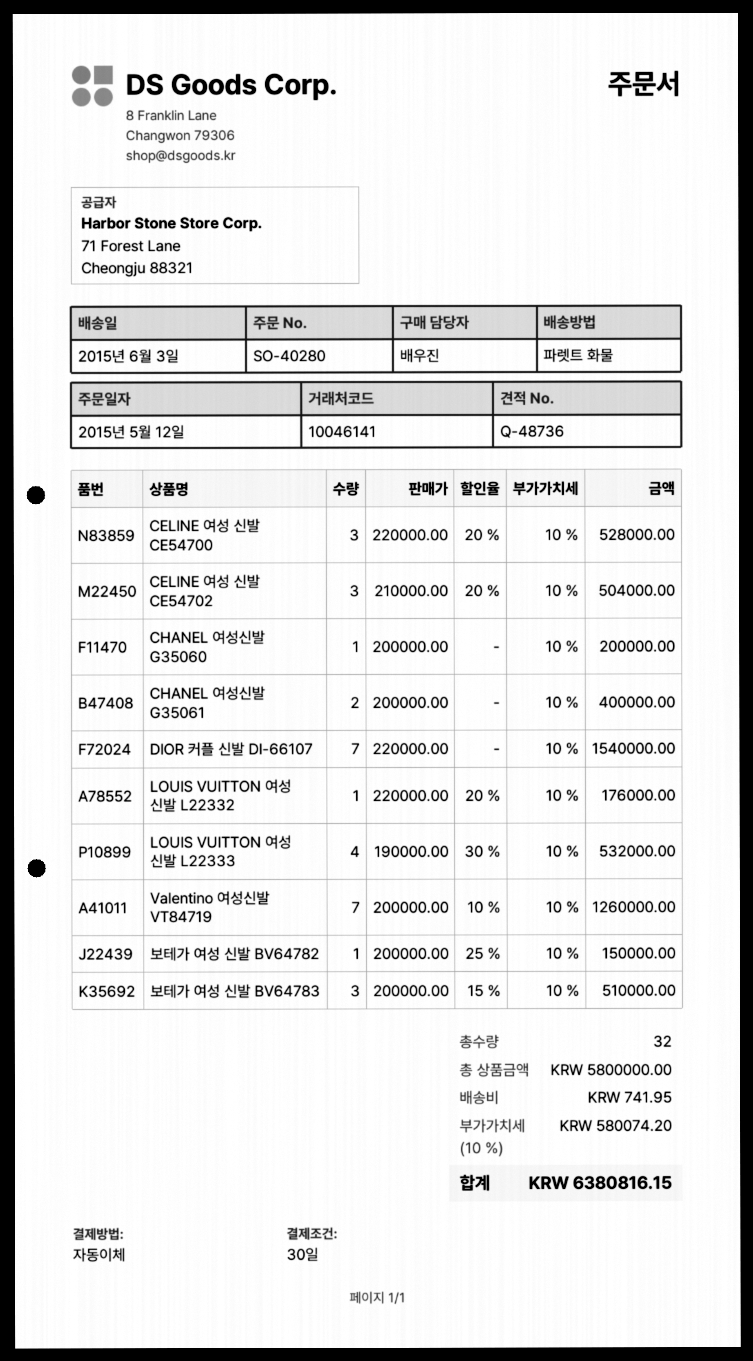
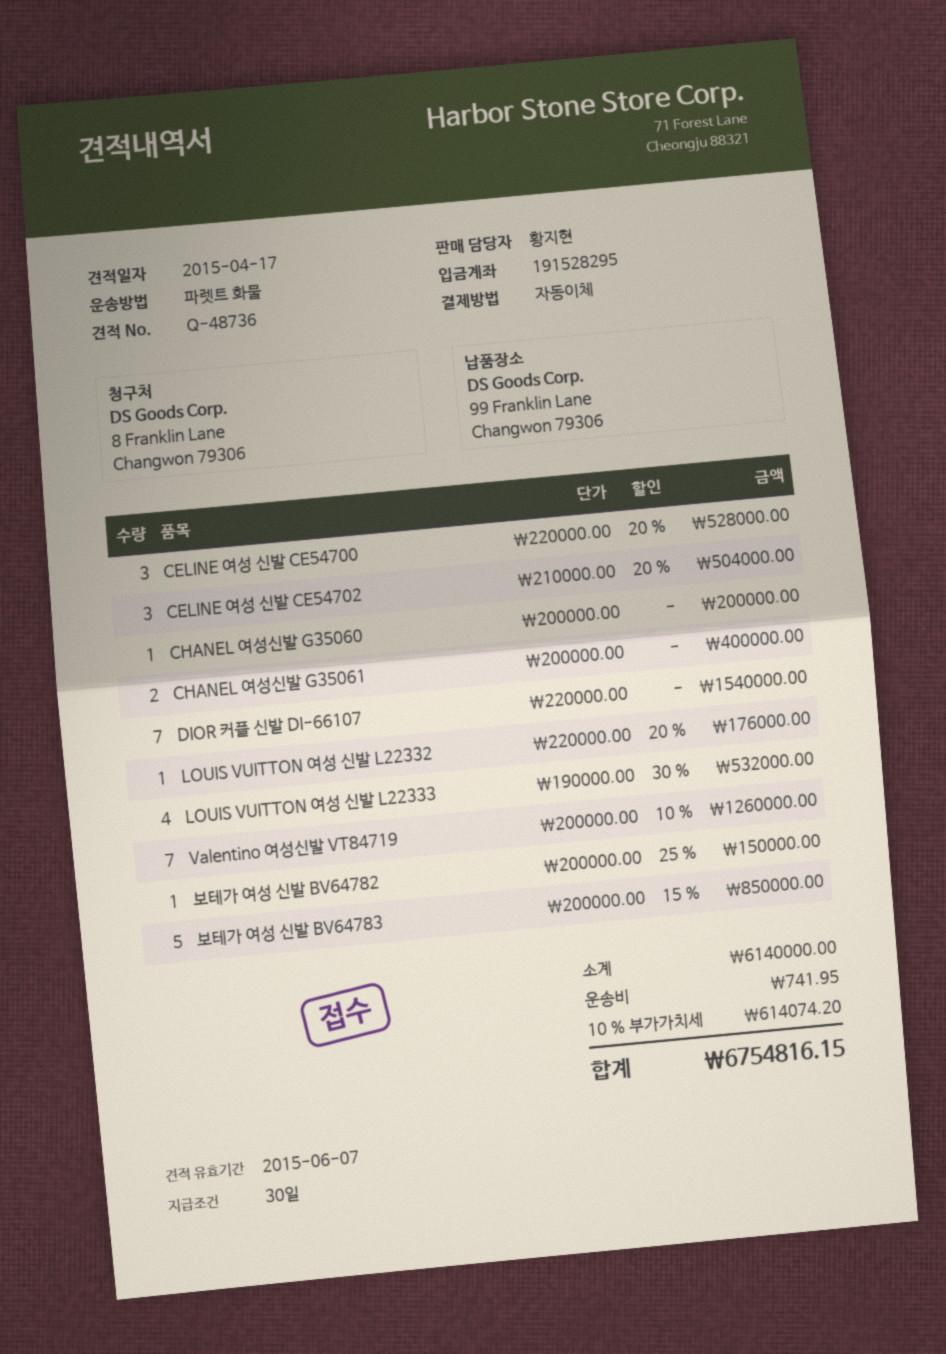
보테가 여성 신발 BV64783: 3 x 200000.00 - 15% = 510000.00 -> 5 x 200000.00 - 15% = 850000.00
subtotal: 5800000.00 -> 6140000.00
tax: 10% = 580074.20 -> 10% = 614074.20
total: 6380816.15 -> 6754816.15

